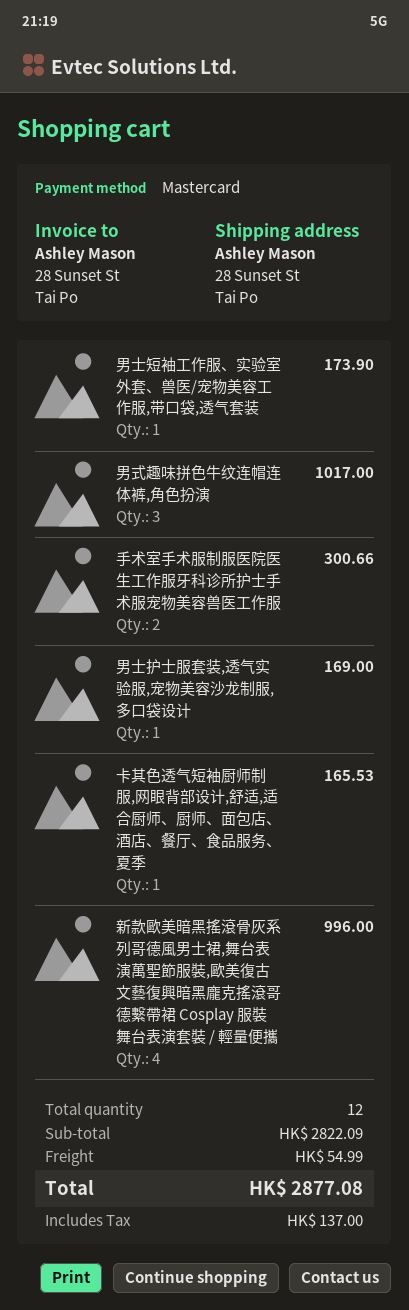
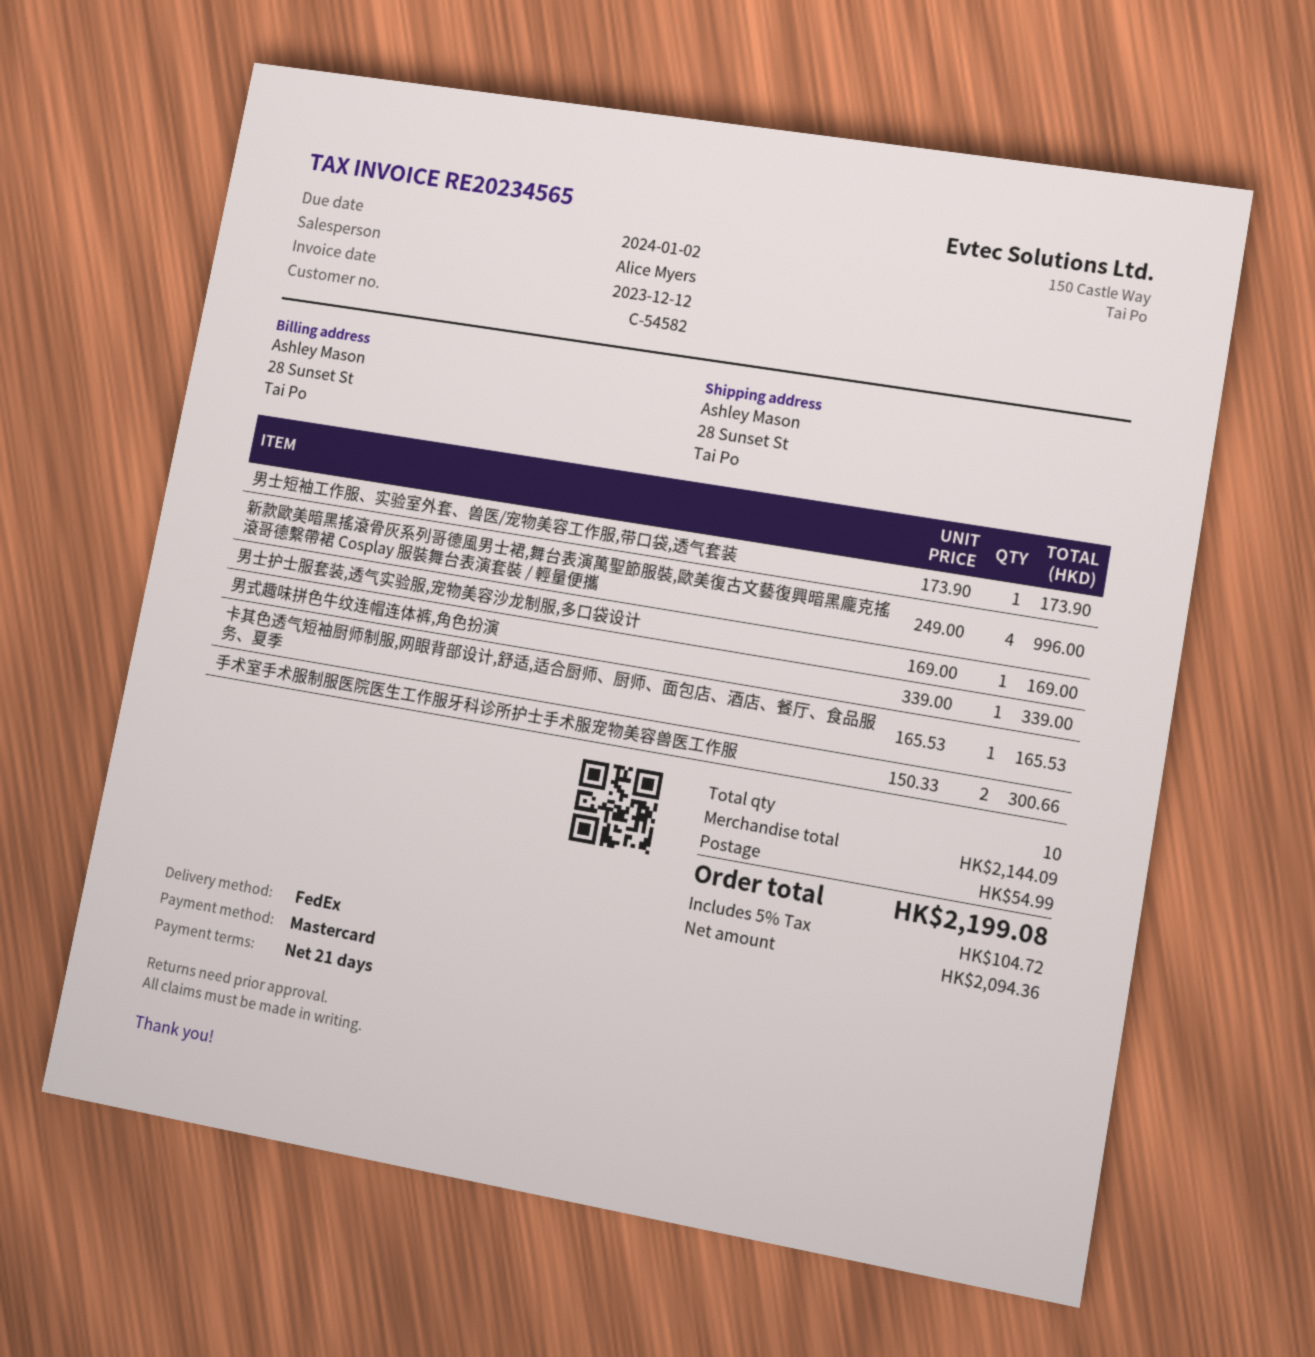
男式趣味拼色牛纹连帽连体裤,角色扮演: 3 for 1017.00 -> 1 for 339.00
total quantity: 12 -> 10
subtotal: 2822.09 -> 2144.09
tax: 137.00 -> 104.72
total: 2877.08 -> 2199.08

